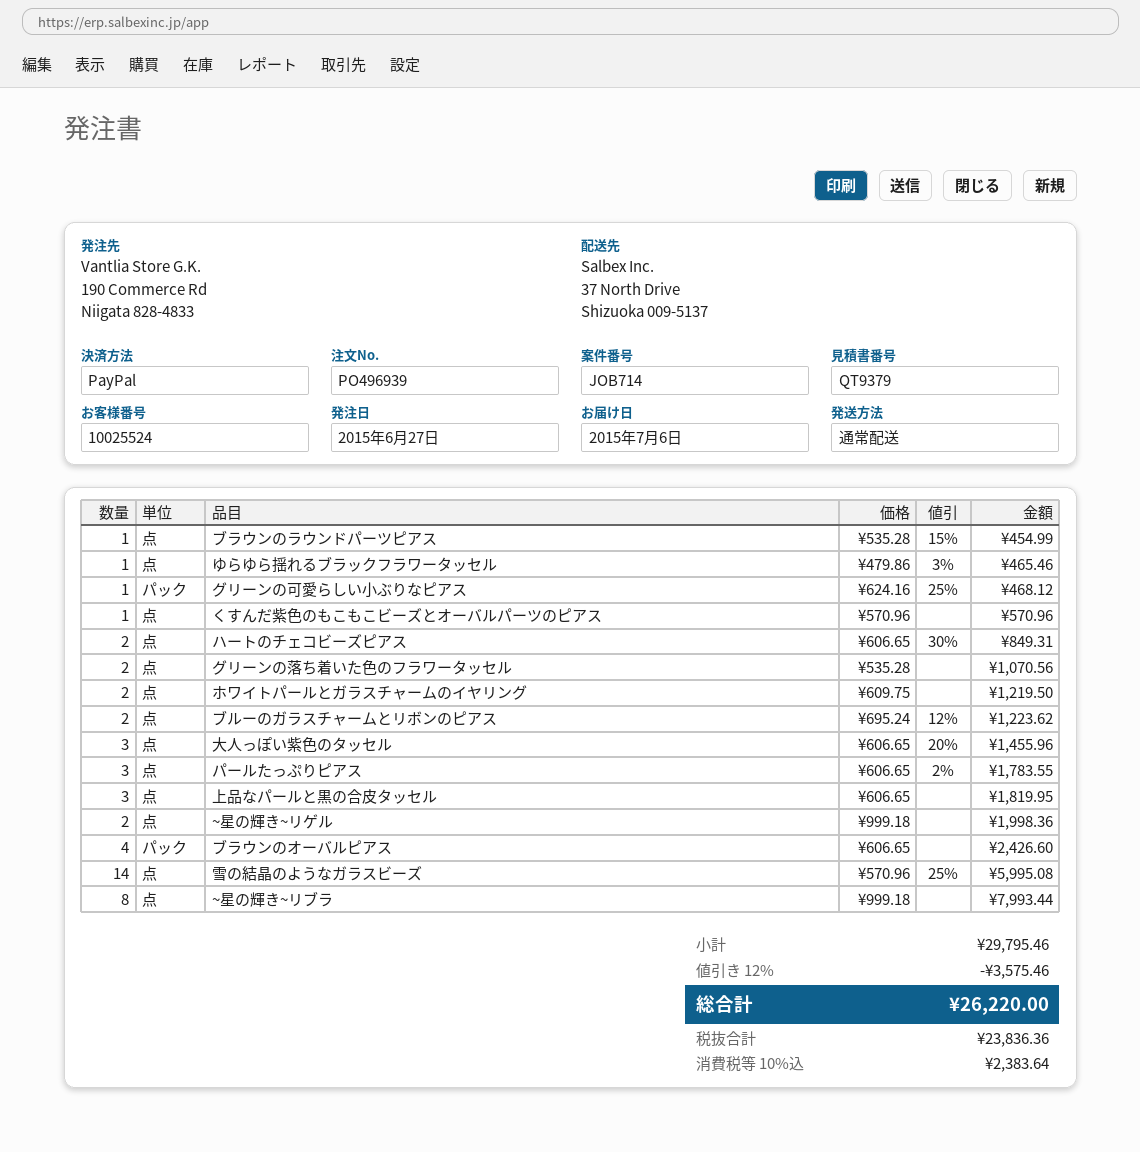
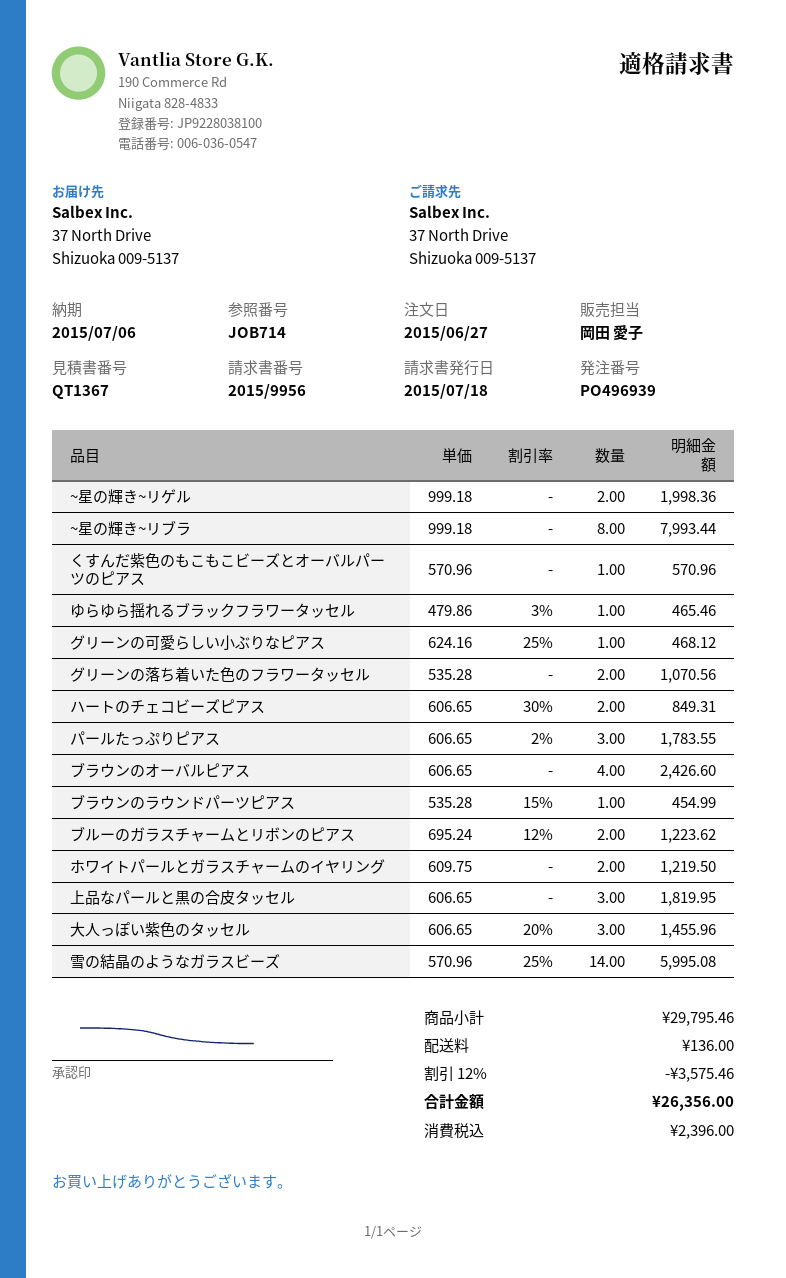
quote number: QT9379 -> QT1367
shipping: none -> 136.00
tax: 2383.64 -> 2396.00
total: 26220.00 -> 26356.00

